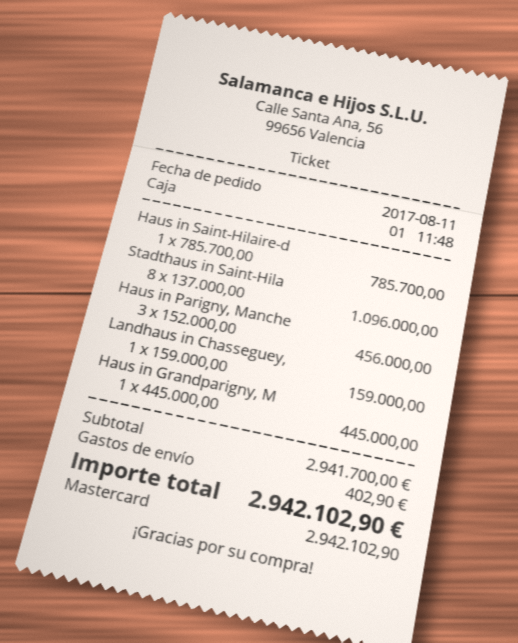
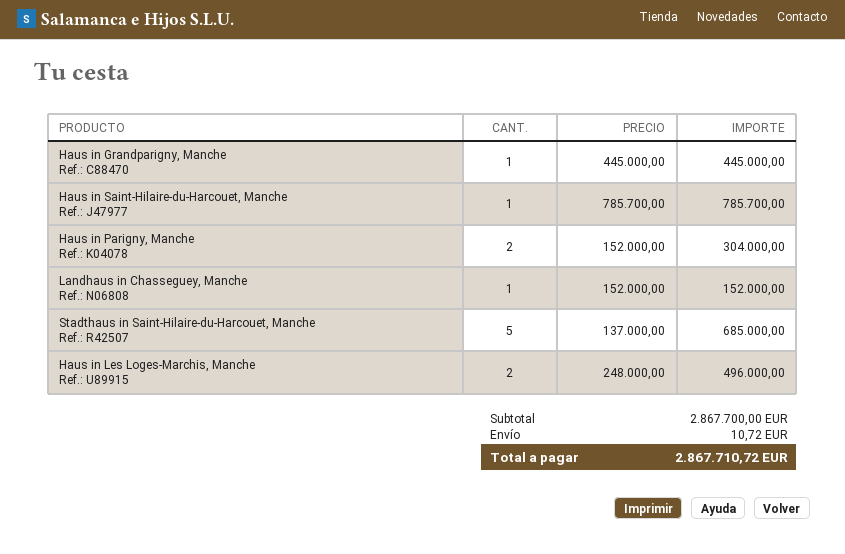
Stadthaus in Saint-Hila: 8 x 137000.00 = 1096000.00 -> 5 x 137000.00 = 685000.00
Haus in Parigny, Manche: 3 x 152000.00 = 456000.00 -> 2 x 152000.00 = 304000.00
Landhaus in Chasseguey,: 1 x 159000.00 = 159000.00 -> 1 x 152000.00 = 152000.00
Haus in Les Loges-Marchis, Manche: none -> 2 x 248000.00 = 496000.00
subtotal: 2941700.00 -> 2867700.00
shipping: 402.90 -> 10.72
total: 2942102.90 -> 2867710.72

